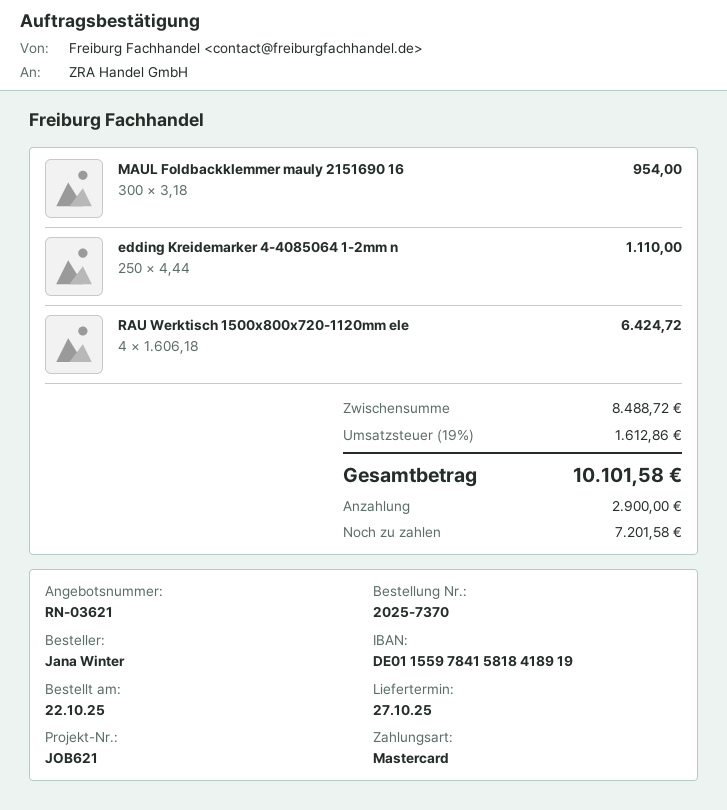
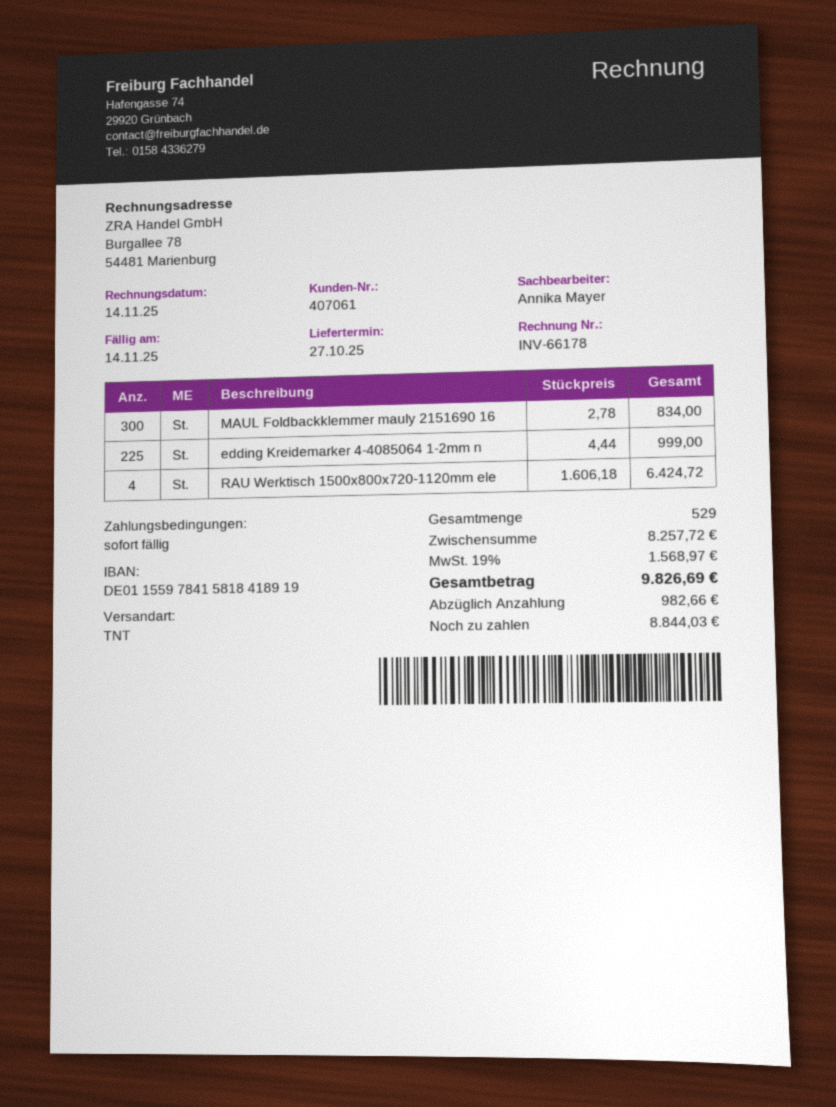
MAUL Foldbackklemmer mauly 2151690 16: 300 x 3.18 = 954.00 -> 300 x 2.78 = 834.00
edding Kreidemarker 4-4085064 1-2mm n: 250 x 4.44 = 1110.00 -> 225 x 4.44 = 999.00
subtotal: 8488.72 -> 8257.72
tax: 19% = 1612.86 -> 19% = 1568.97
total: 10101.58 -> 9826.69
deposit: 2900.00 -> 982.66
balance: 7201.58 -> 8844.03

